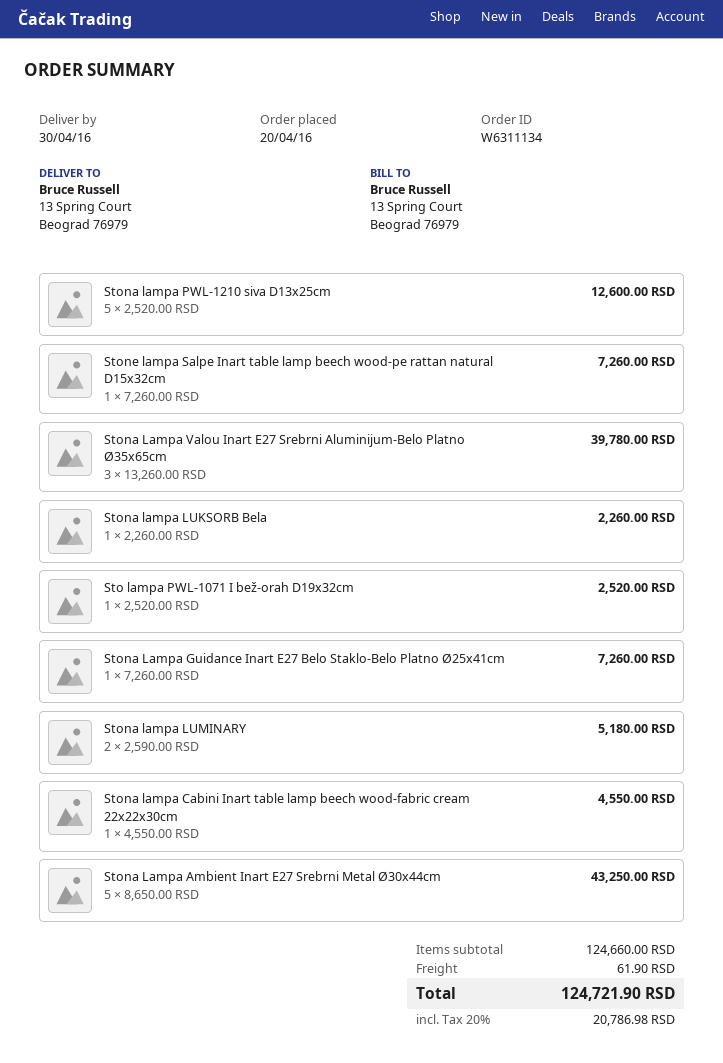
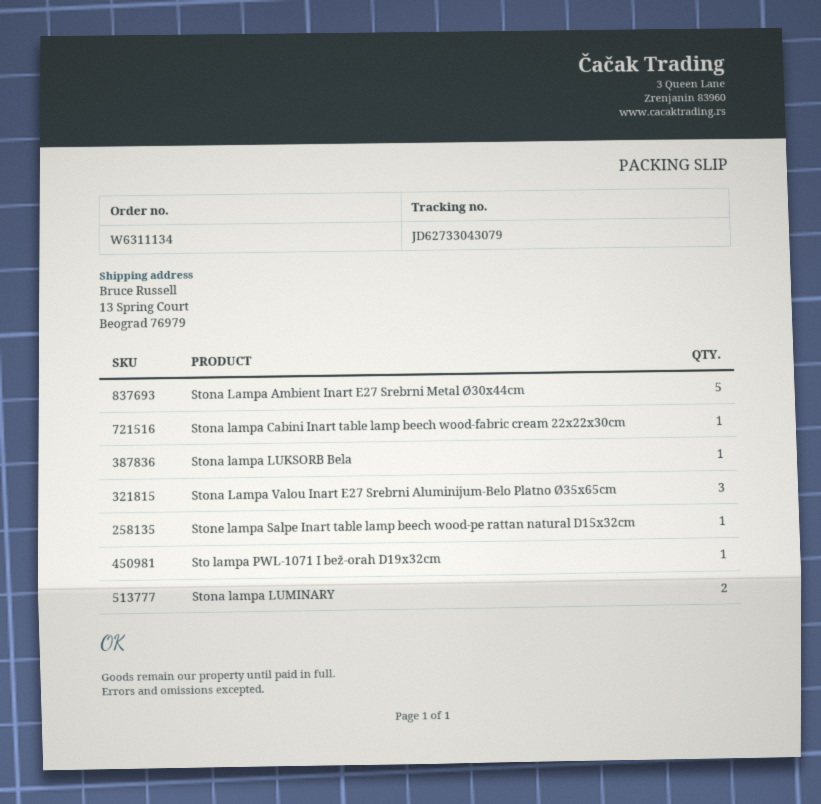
Stona lampa PWL-1210 siva D13x25cm: 5 -> none
Stona Lampa Guidance Inart E27 Belo Staklo-Belo Platno Ø25x41cm: 1 -> none

